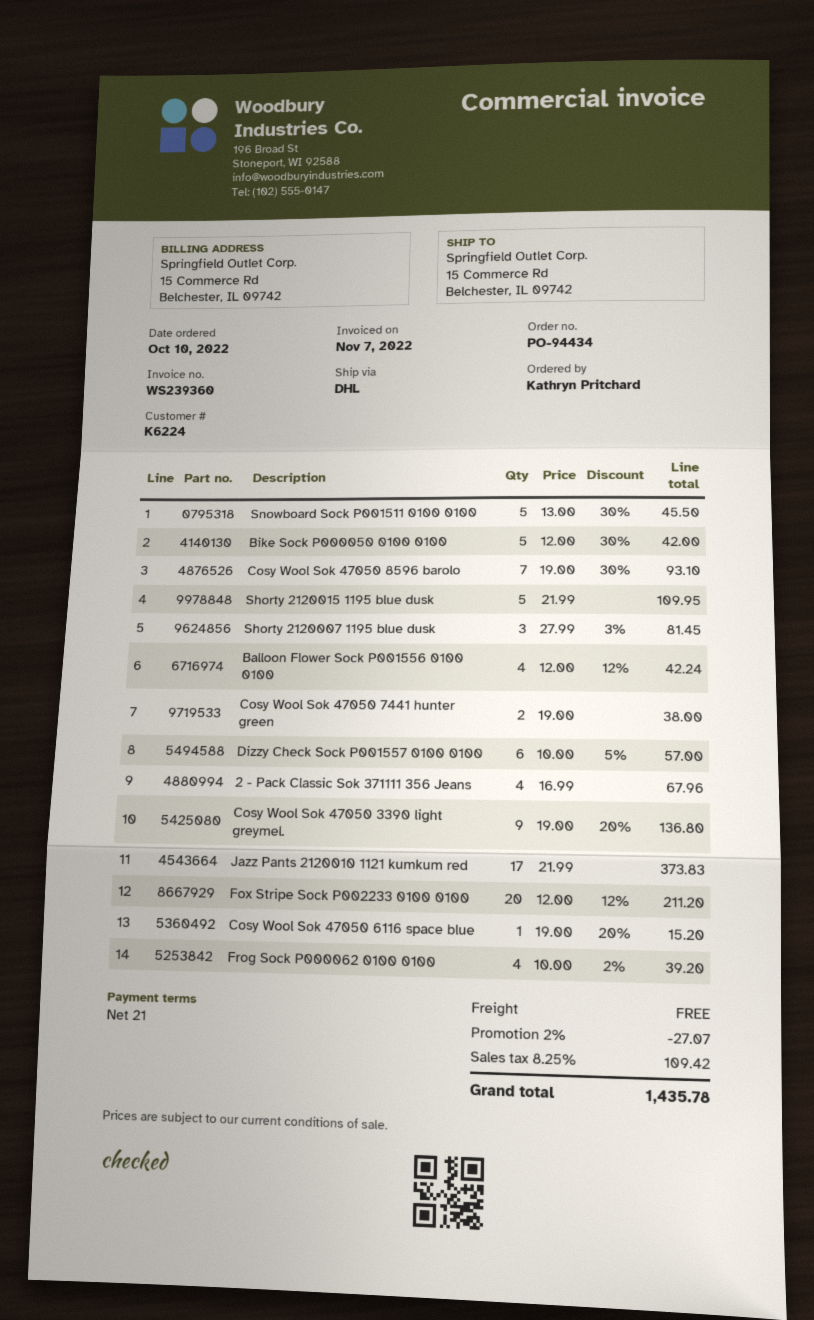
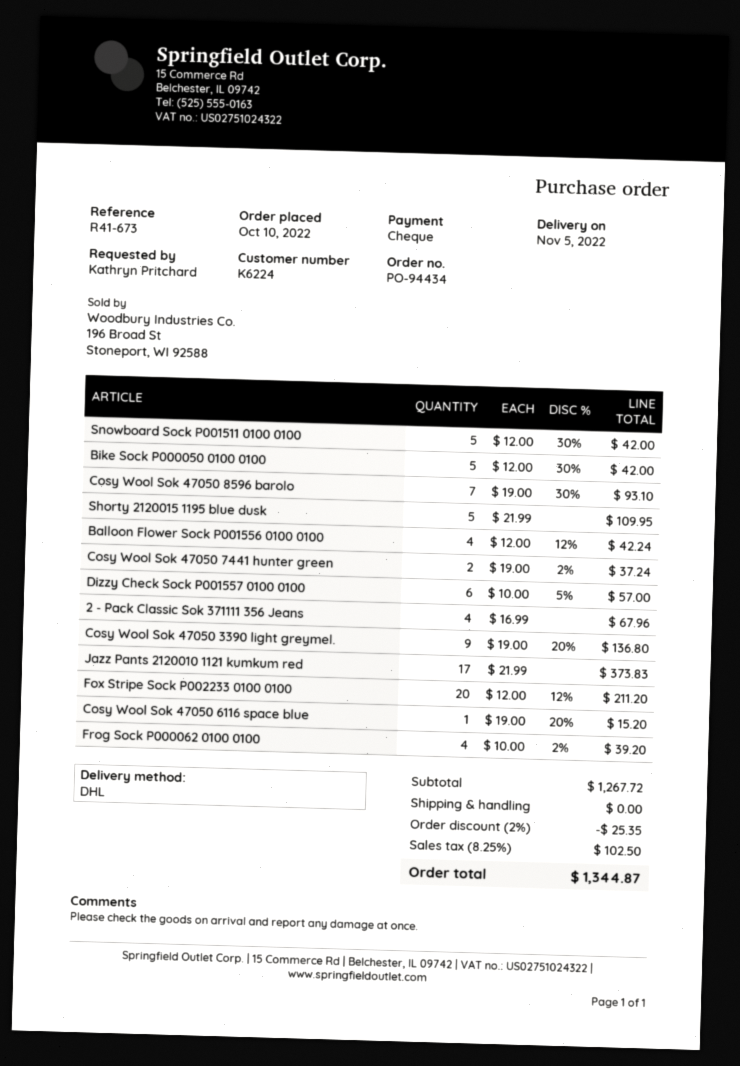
Snowboard Sock P001511 0100 0100: 5 x 13.00 - 30% = 45.50 -> 5 x 12.00 - 30% = 42.00
Shorty 2120007 1195 blue dusk: 3 x 27.99 - 3% = 81.45 -> none
Cosy Wool Sok 47050 7441 hunter green: 2 x 19.00 = 38.00 -> 2 x 19.00 - 2% = 37.24
discount: 2% = 27.07 -> 2% = 25.35
tax: 8.25% = 109.42 -> 8.25% = 102.50
total: 1435.78 -> 1344.87

